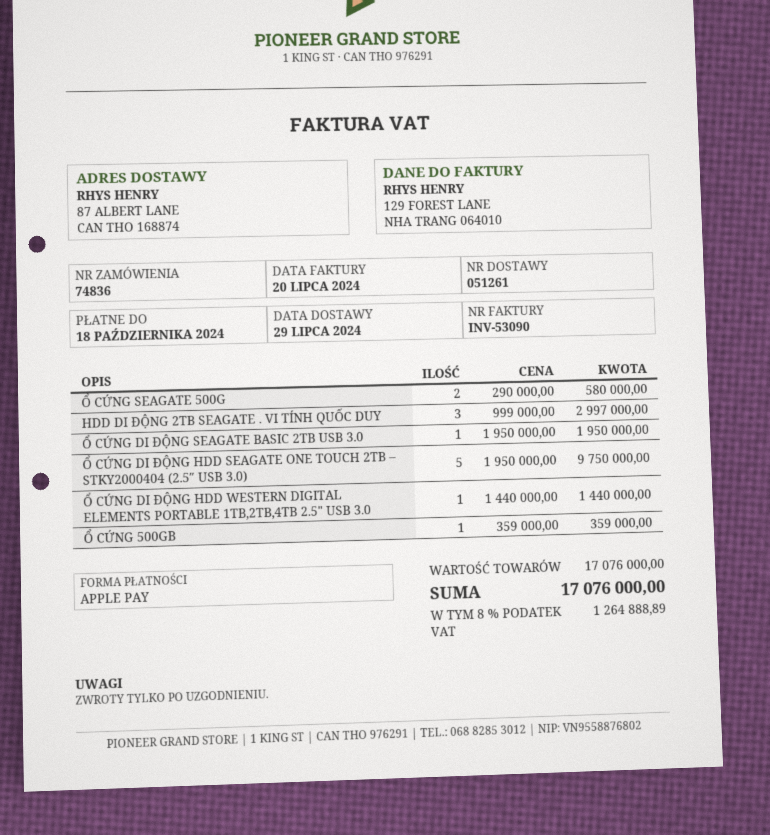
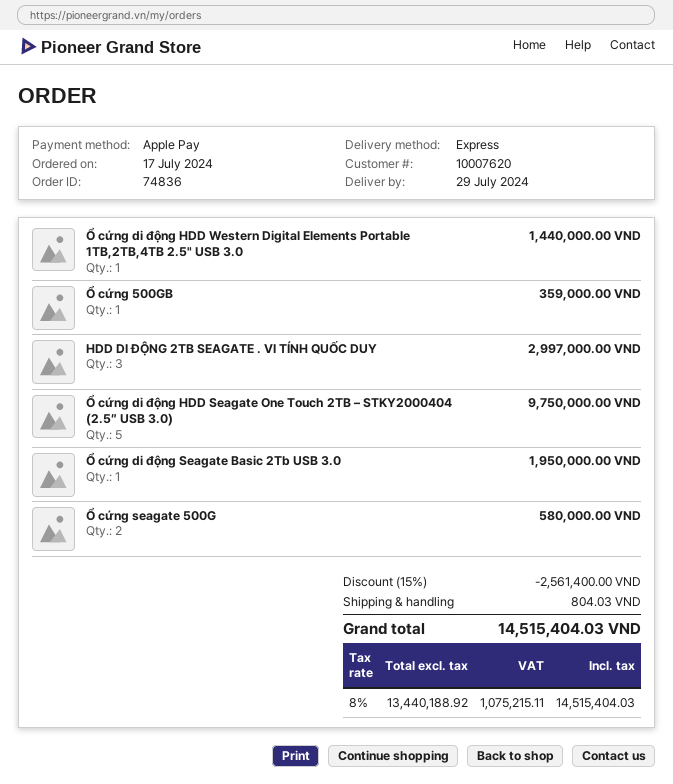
discount: none -> 15% = 2561400.00
shipping: none -> 804.03
tax: 8% = 1264888.89 -> 8% = 1075215.11
total: 17076000.00 -> 14515404.03

